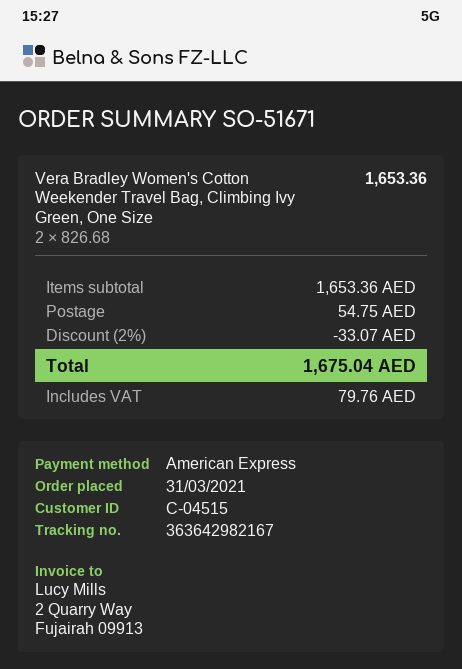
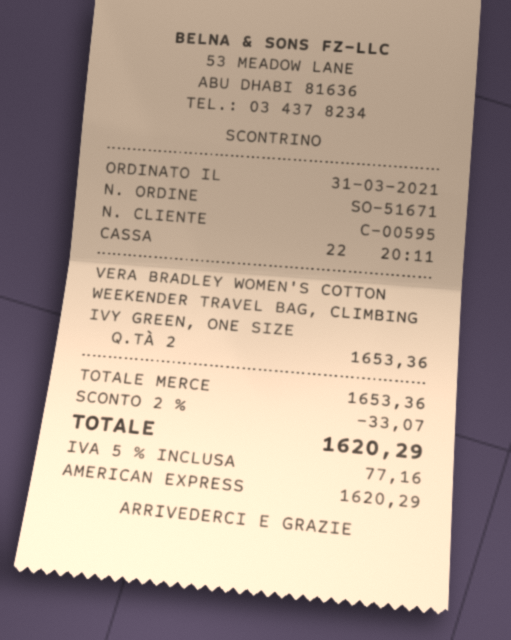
customer number: C-04515 -> C-00595
shipping: 54.75 -> none
tax: 79.76 -> 77.16
total: 1675.04 -> 1620.29

